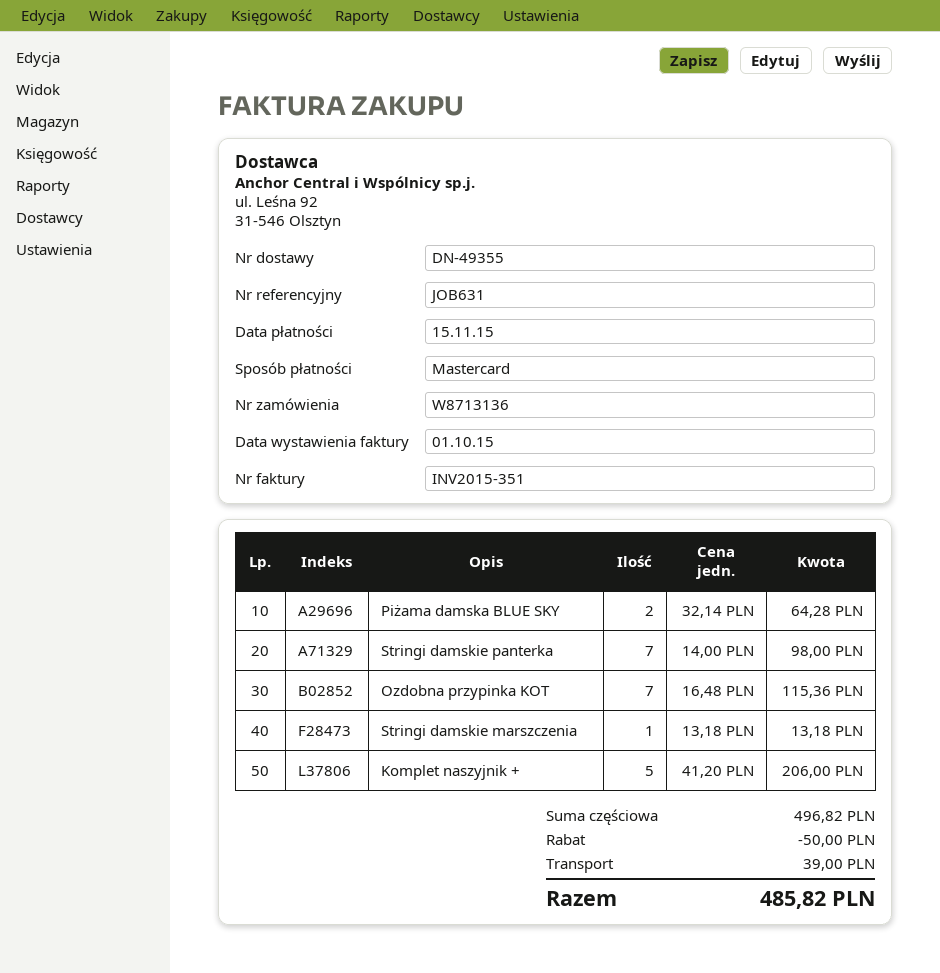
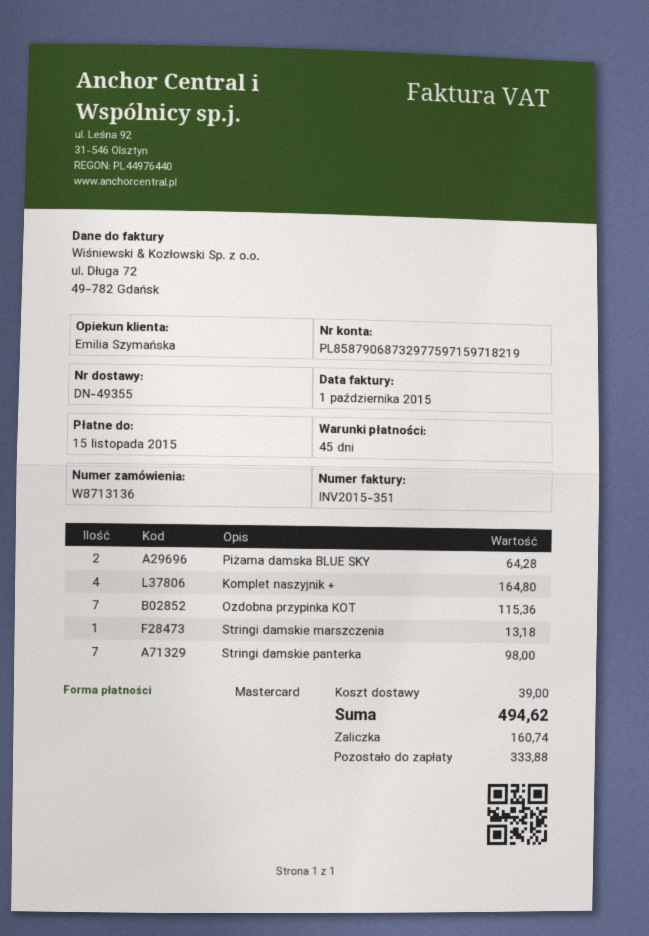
Komplet naszyjnik +: 5 for 206.00 -> 4 for 164.80
discount: 50.00 -> none
total: 485.82 -> 494.62

